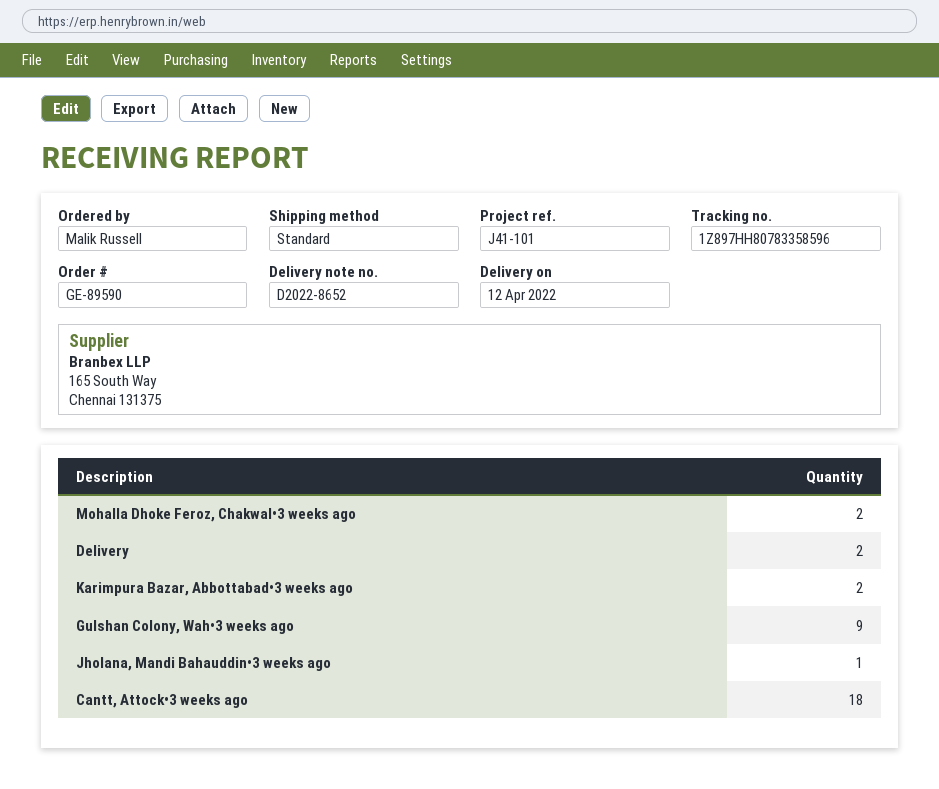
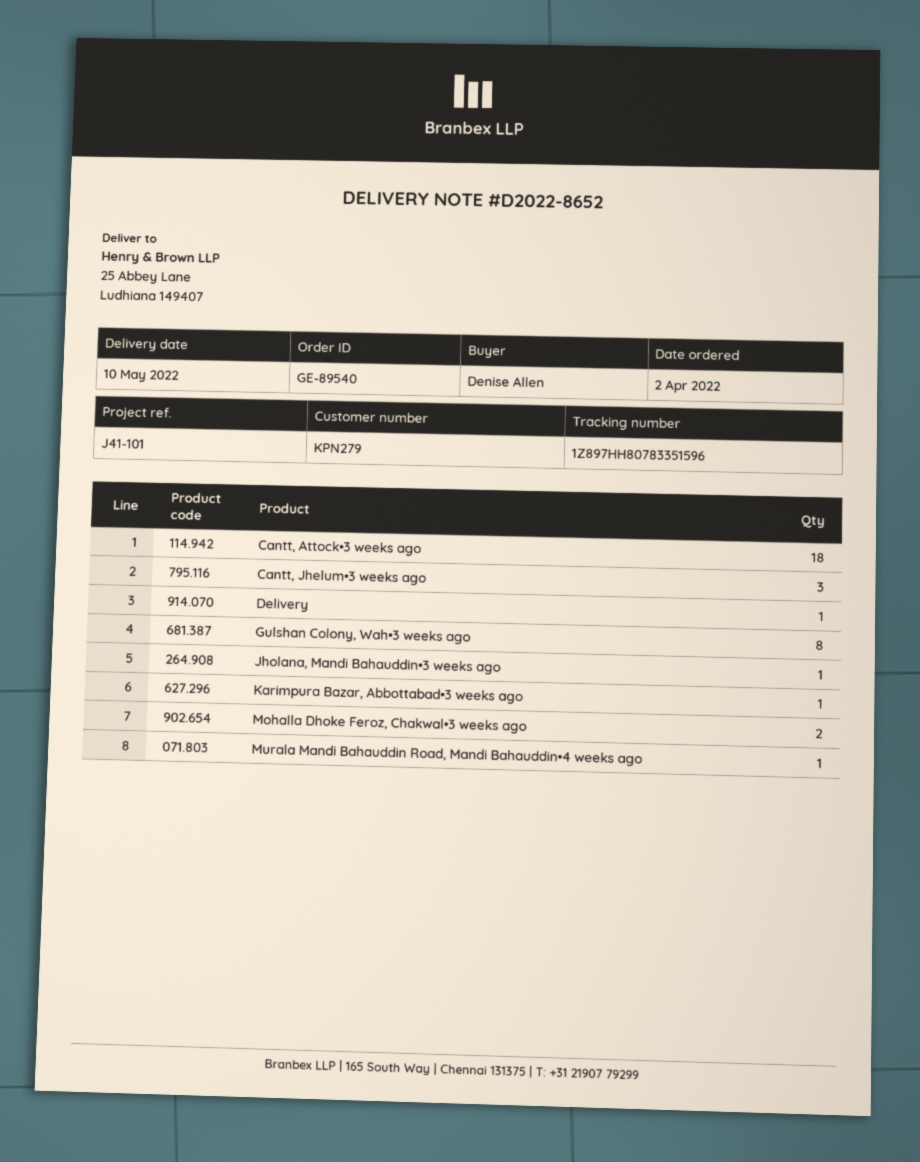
order number: GE-89590 -> GE-89540
delivery date: 2022-04-12 -> 2022-05-10
ordered by: Malik Russell -> Denise Allen
tracking number: 1Z897HH80783358596 -> 1Z897HH80783351596
Delivery: 2 -> 1
Karimpura Bazar, Abbottabad•3 weeks ago: 2 -> 1
Gulshan Colony, Wah•3 weeks ago: 9 -> 8
Cantt, Jhelum•3 weeks ago: none -> 3
Murala Mandi Bahauddin Road, Mandi Bahauddin•4 weeks ago: none -> 1

